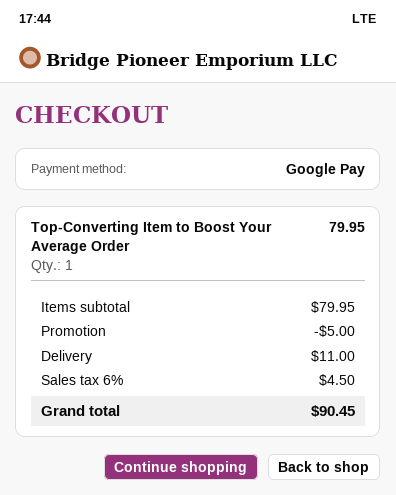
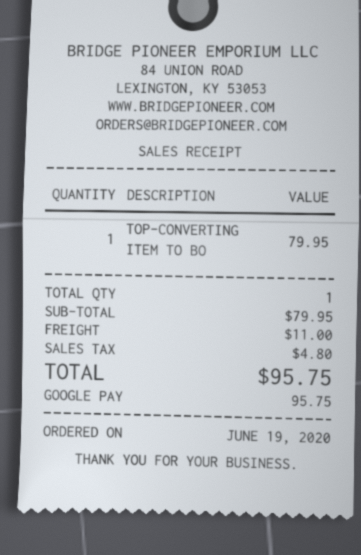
discount: 5.00 -> none
tax: 4.50 -> 4.80
total: 90.45 -> 95.75

